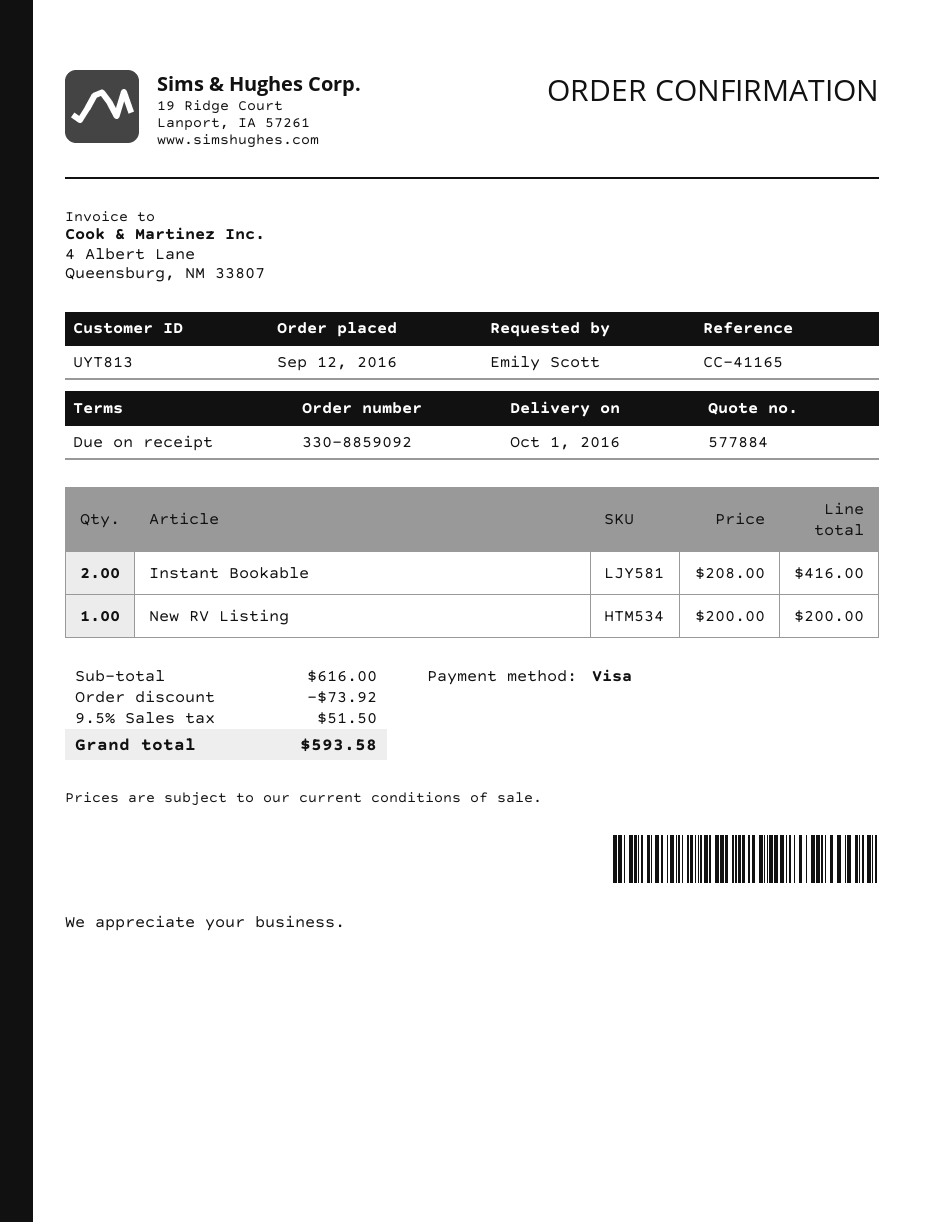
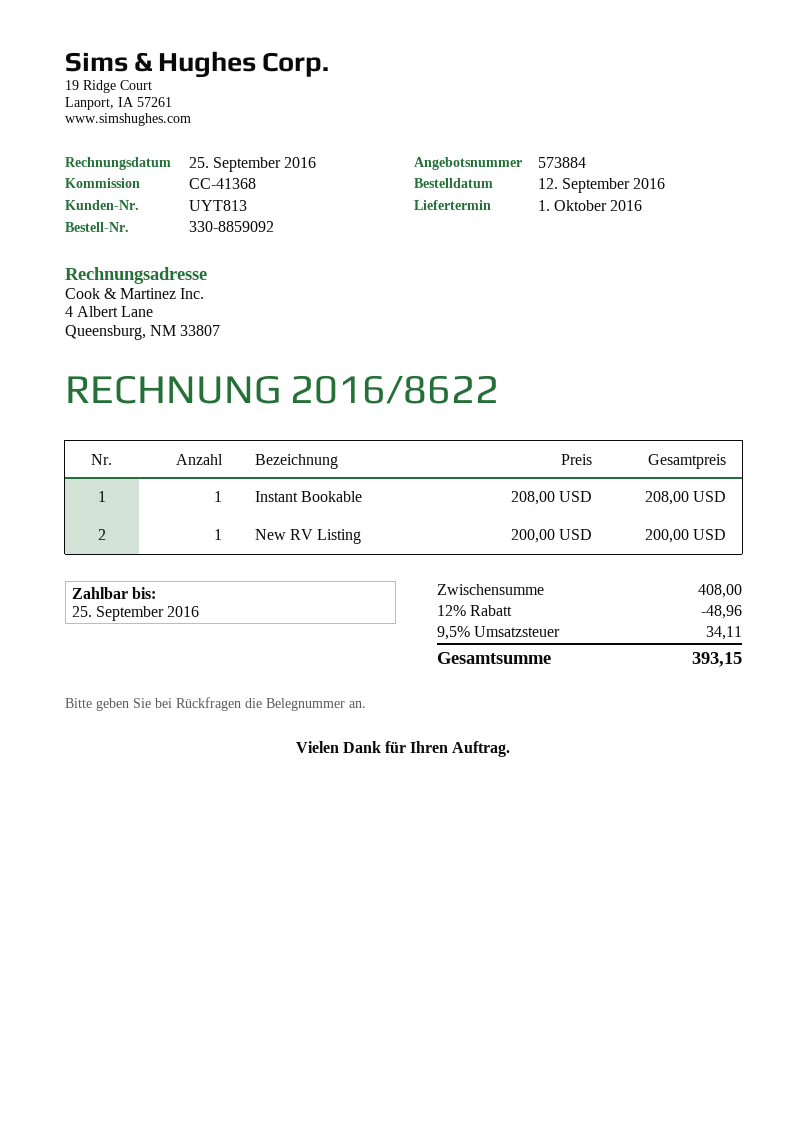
quote number: 577884 -> 573884
reference: CC-41165 -> CC-41368
Instant Bookable: 2 x 208.00 = 416.00 -> 1 x 208.00 = 208.00
subtotal: 616.00 -> 408.00
discount: 73.92 -> 48.96
tax: 9.5% = 51.50 -> 9.5% = 34.11
total: 593.58 -> 393.15

